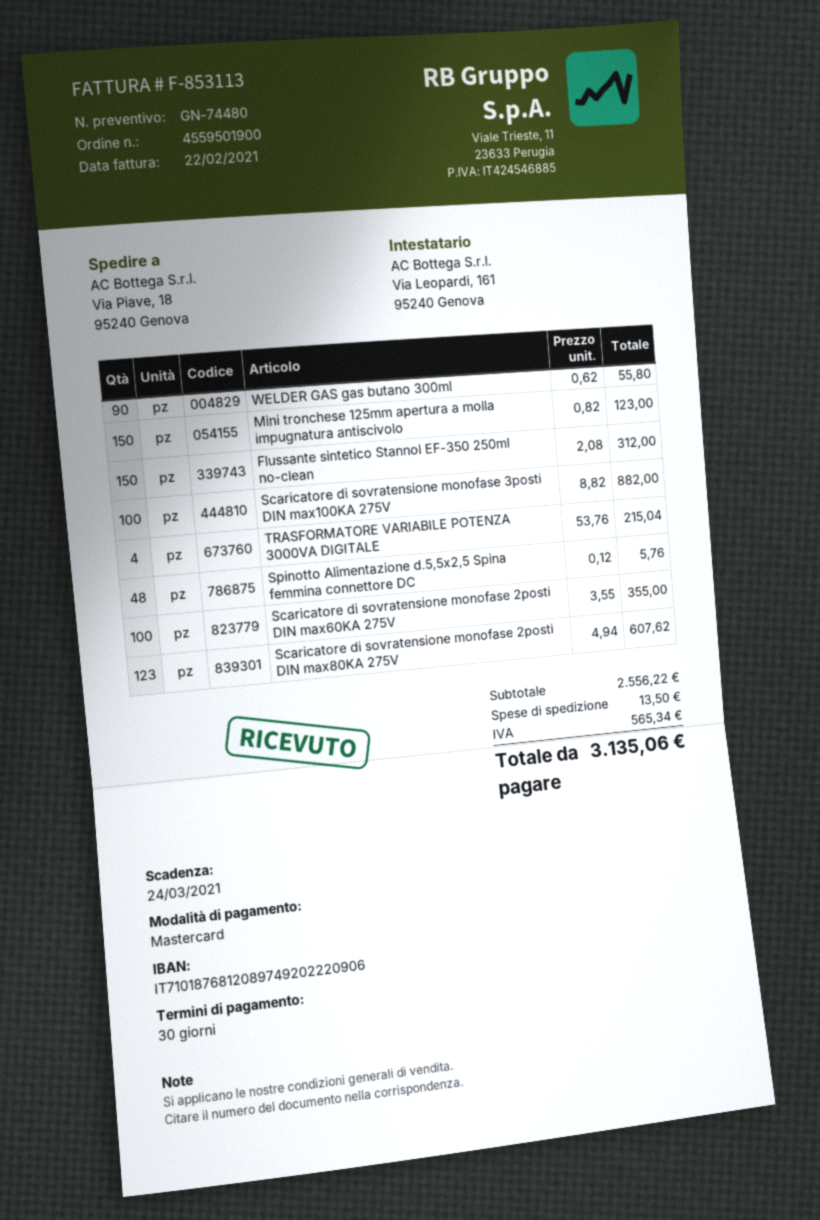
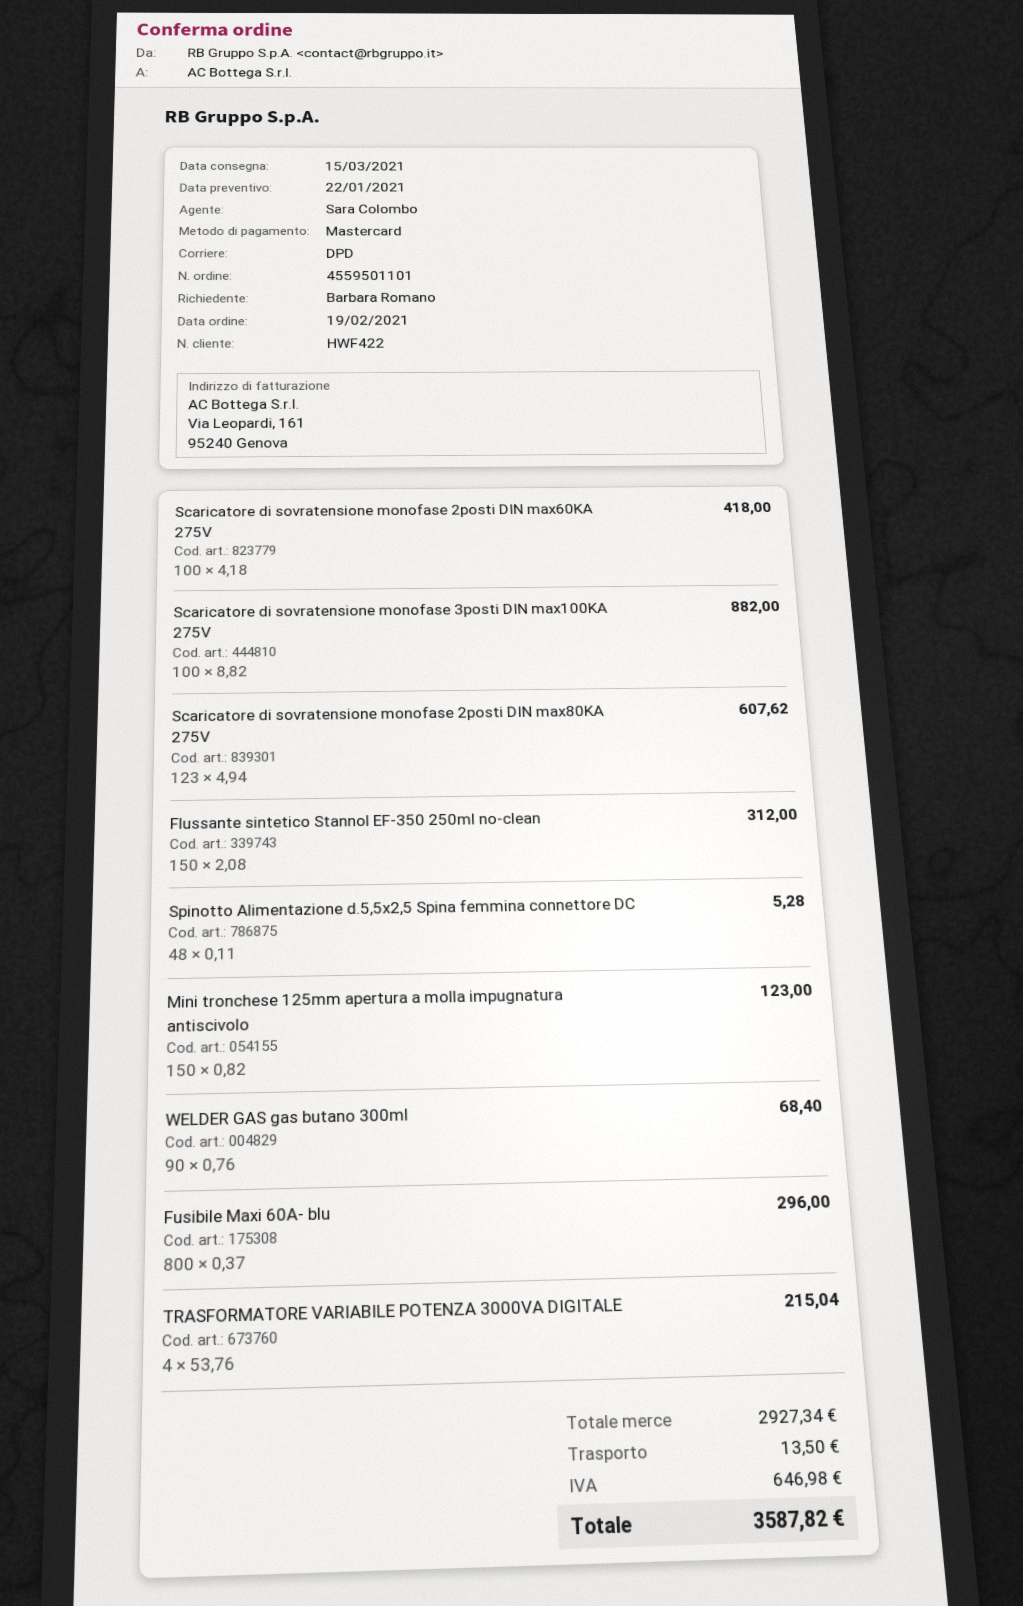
order number: 4559501900 -> 4559501101
WELDER GAS gas butano 300ml: 90 x 0.62 = 55.80 -> 90 x 0.76 = 68.40
Spinotto Alimentazione d.5,5x2,5 Spina femmina connettore DC: 48 x 0.12 = 5.76 -> 48 x 0.11 = 5.28
Scaricatore di sovratensione monofase 2posti DIN max60KA 275V: 100 x 3.55 = 355.00 -> 100 x 4.18 = 418.00
Fusibile Maxi 60A- blu: none -> 800 x 0.37 = 296.00
subtotal: 2556.22 -> 2927.34
tax: 565.34 -> 646.98
total: 3135.06 -> 3587.82

